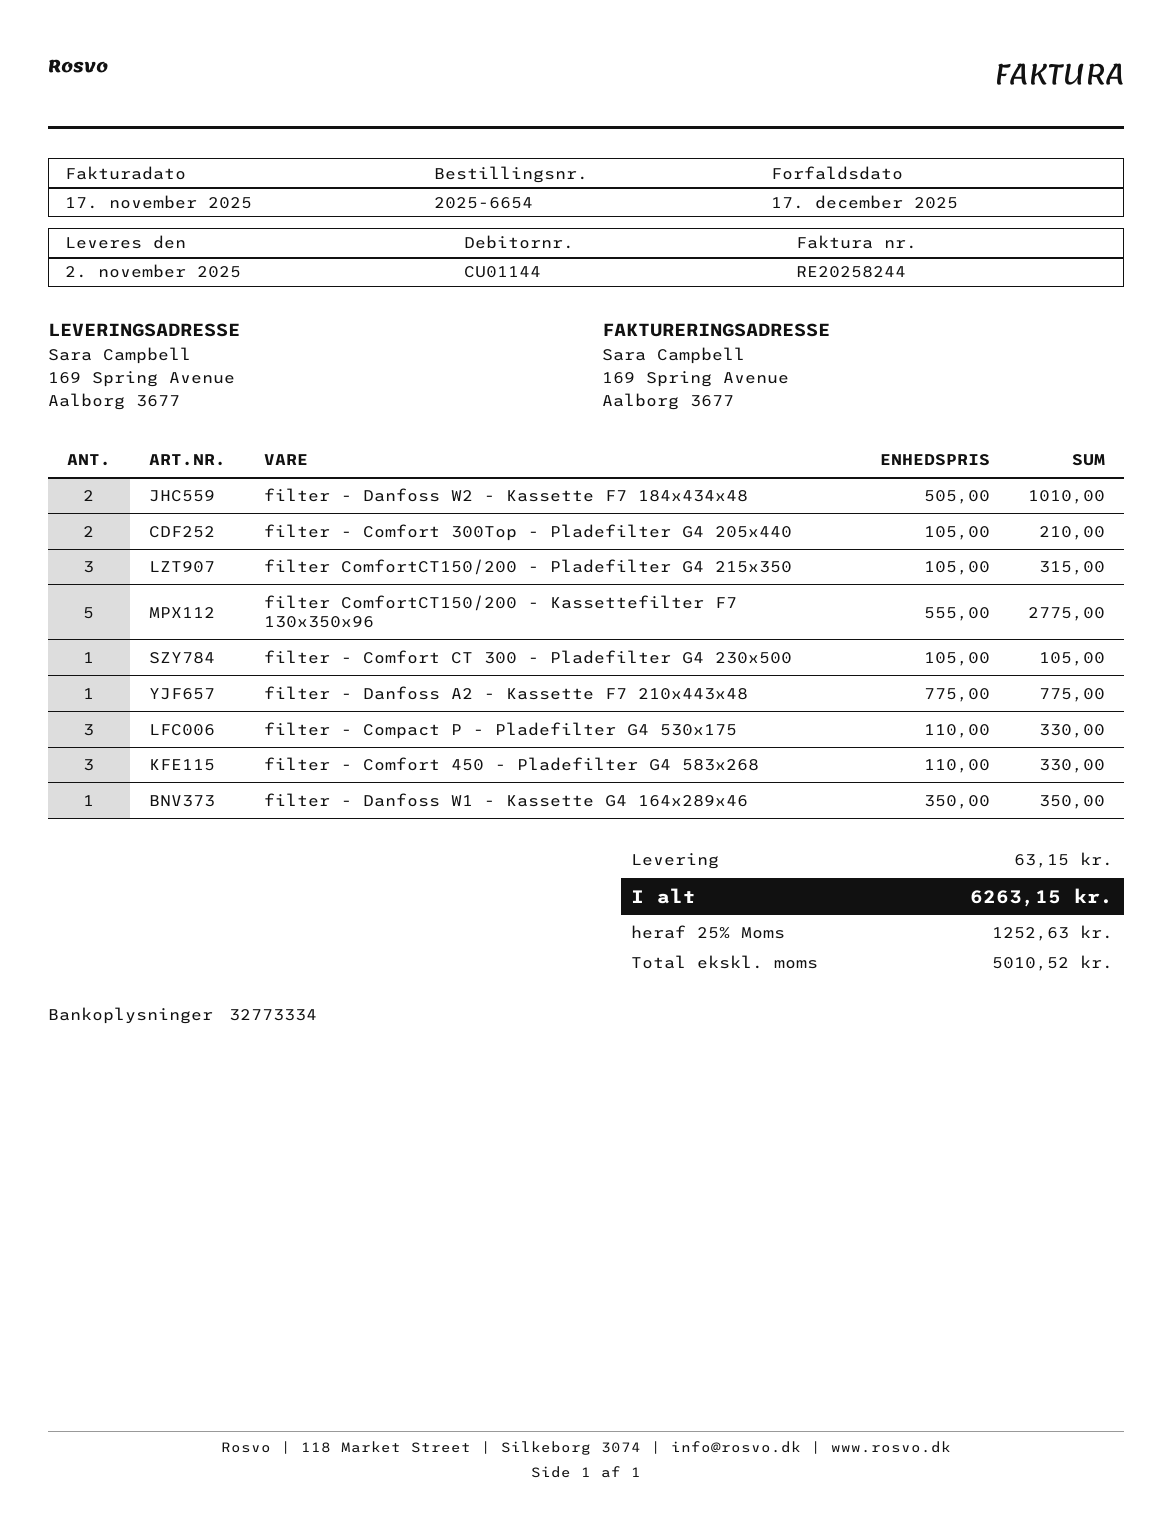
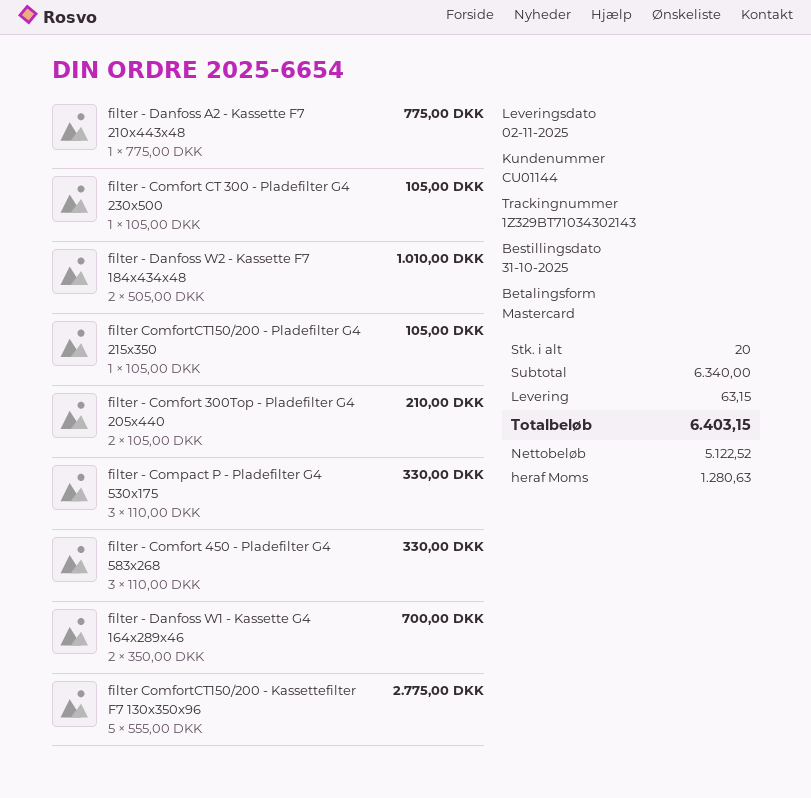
filter ComfortCT150/200 - Pladefilter G4 215x350: 3 x 105.00 = 315.00 -> 1 x 105.00 = 105.00
filter - Danfoss W1 - Kassette G4 164x289x46: 1 x 350.00 = 350.00 -> 2 x 350.00 = 700.00
net: 5010.52 -> 5122.52
tax: 1252.63 -> 1280.63
total: 6263.15 -> 6403.15

